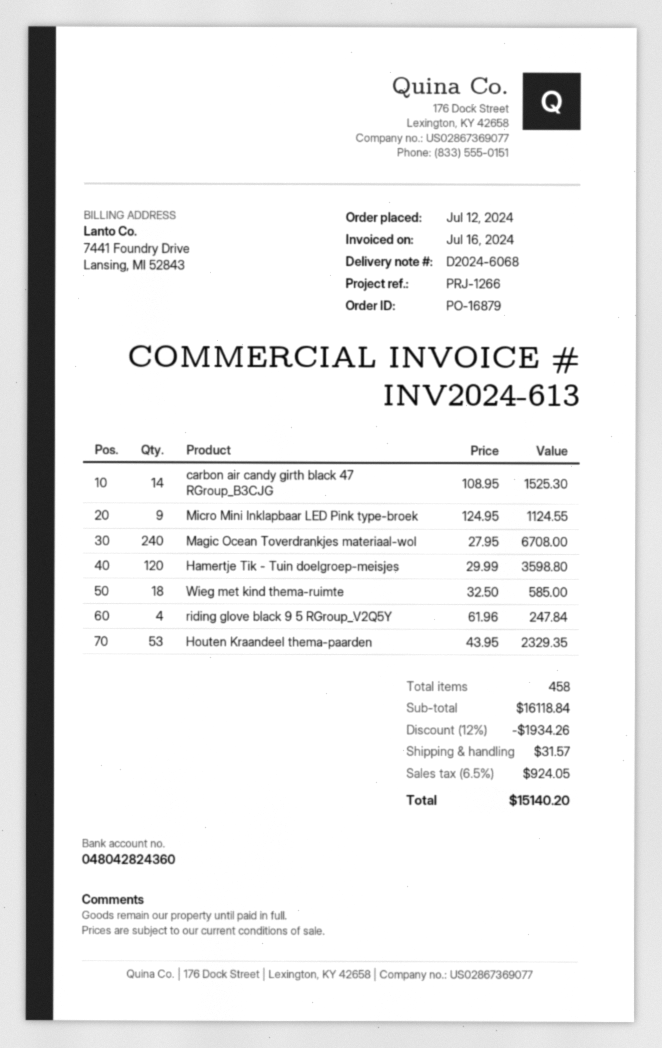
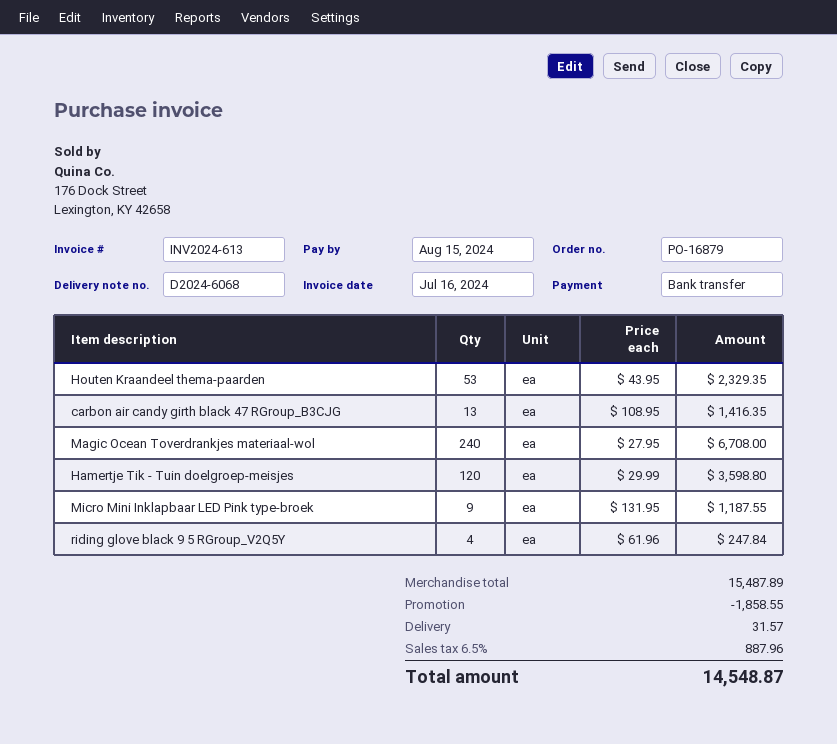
carbon air candy girth black 47 RGroup_B3CJG: 14 x 108.95 = 1525.30 -> 13 x 108.95 = 1416.35
Micro Mini Inklapbaar LED Pink type-broek: 9 x 124.95 = 1124.55 -> 9 x 131.95 = 1187.55
Wieg met kind thema-ruimte: 18 x 32.50 = 585.00 -> none
subtotal: 16118.84 -> 15487.89
discount: 1934.26 -> 1858.55
tax: 6.5% = 924.05 -> 6.5% = 887.96
total: 15140.20 -> 14548.87

